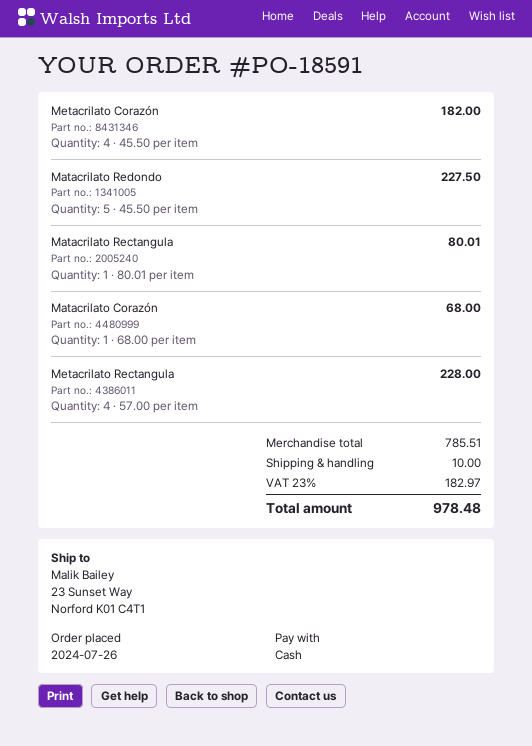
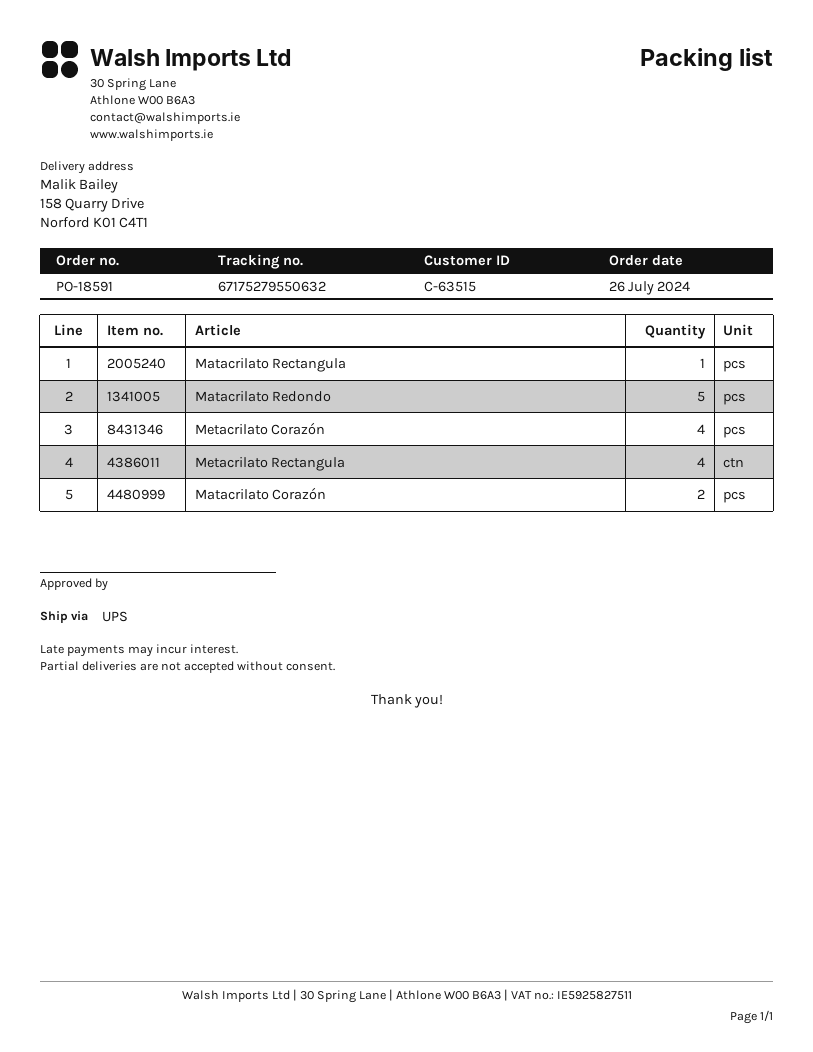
ship to: 23 Sunset Way, Norford K01 C4T1 -> 158 Quarry Drive, Norford K01 C4T1
Matacrilato Corazón: 1 -> 2

